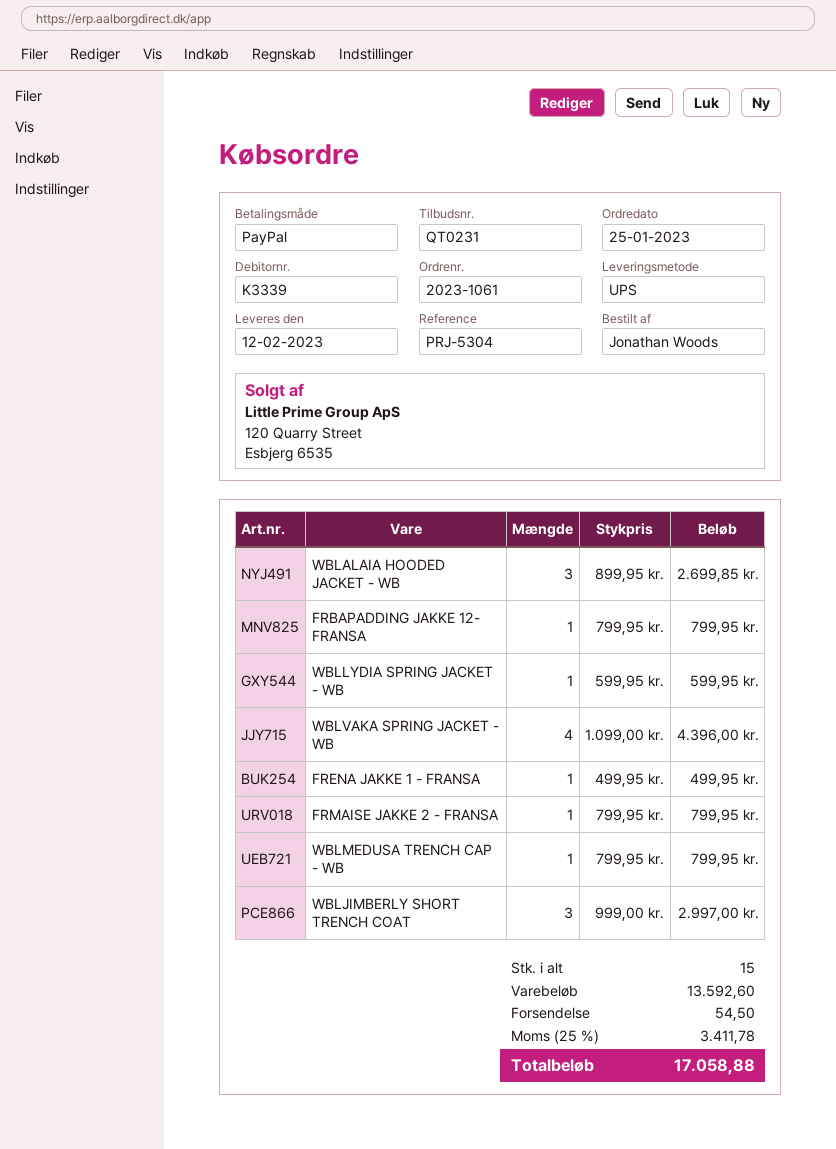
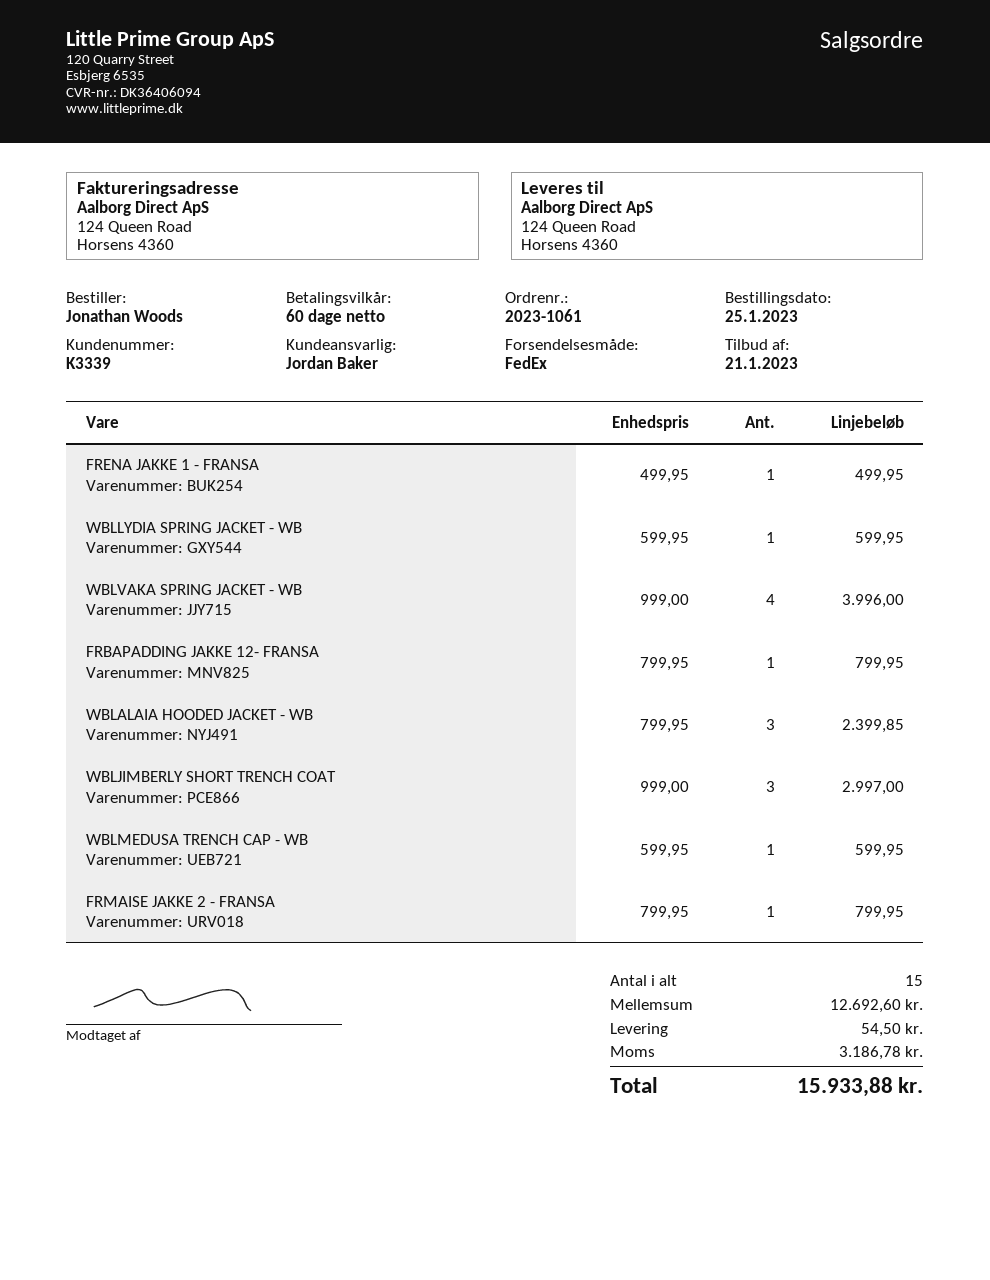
shipping method: UPS -> FedEx
WBLALAIA HOODED JACKET - WB: 3 x 899.95 = 2699.85 -> 3 x 799.95 = 2399.85
WBLVAKA SPRING JACKET - WB: 4 x 1099.00 = 4396.00 -> 4 x 999.00 = 3996.00
WBLMEDUSA TRENCH CAP - WB: 1 x 799.95 = 799.95 -> 1 x 599.95 = 599.95
subtotal: 13592.60 -> 12692.60
tax: 3411.78 -> 3186.78
total: 17058.88 -> 15933.88

